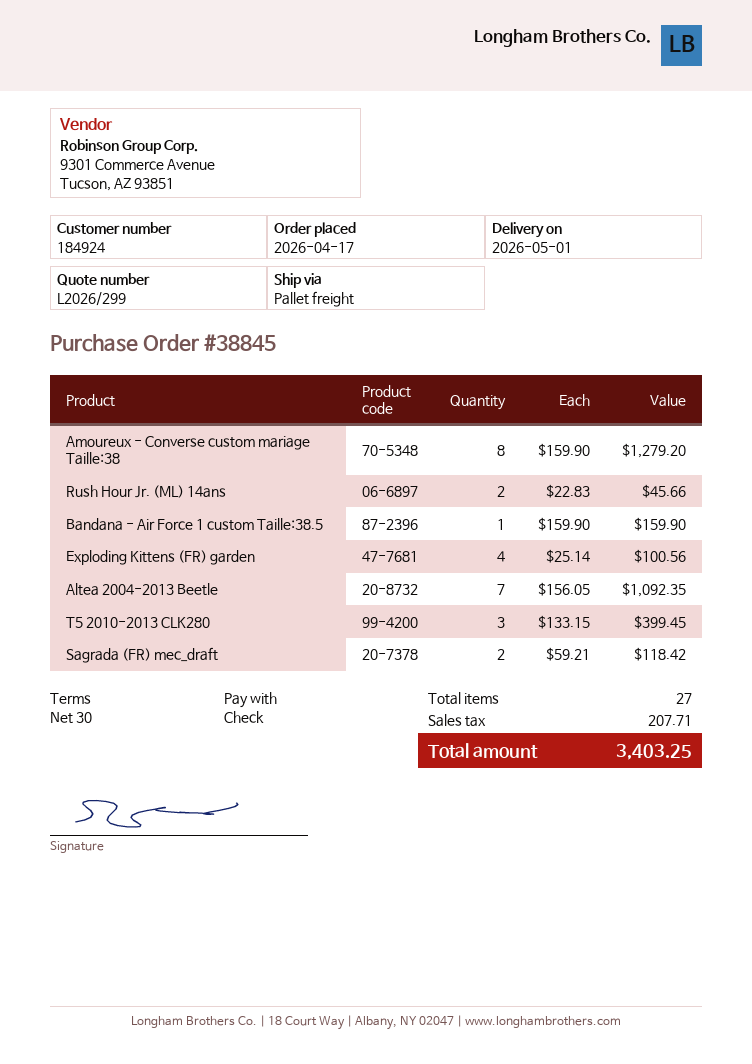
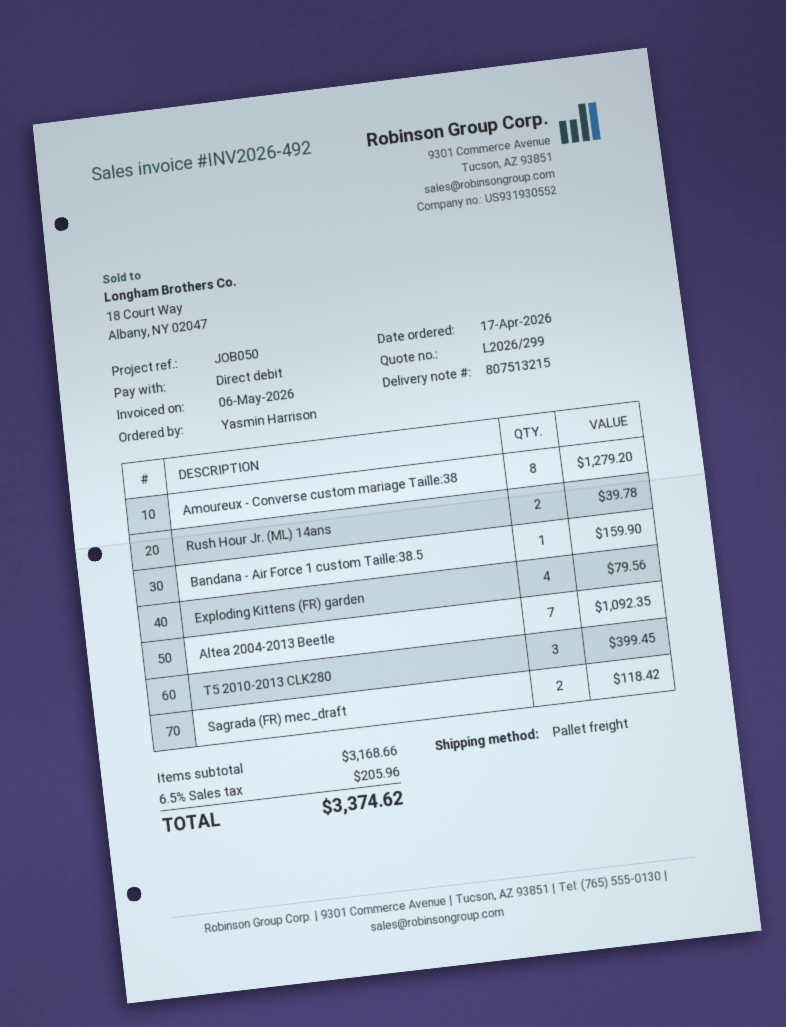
payment method: cheque -> direct debit
Rush Hour Jr. (ML) 14ans: 2 for 45.66 -> 2 for 39.78
Exploding Kittens (FR) garden: 4 for 100.56 -> 4 for 79.56
tax: 207.71 -> 205.96
total: 3403.25 -> 3374.62

